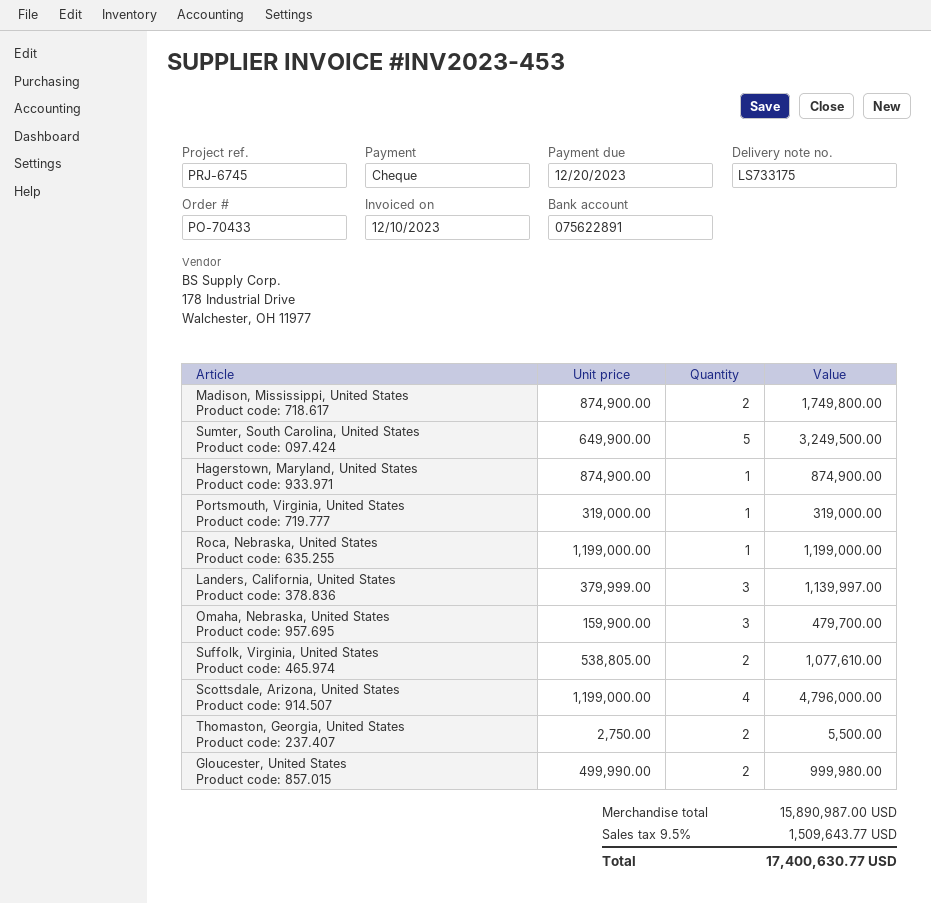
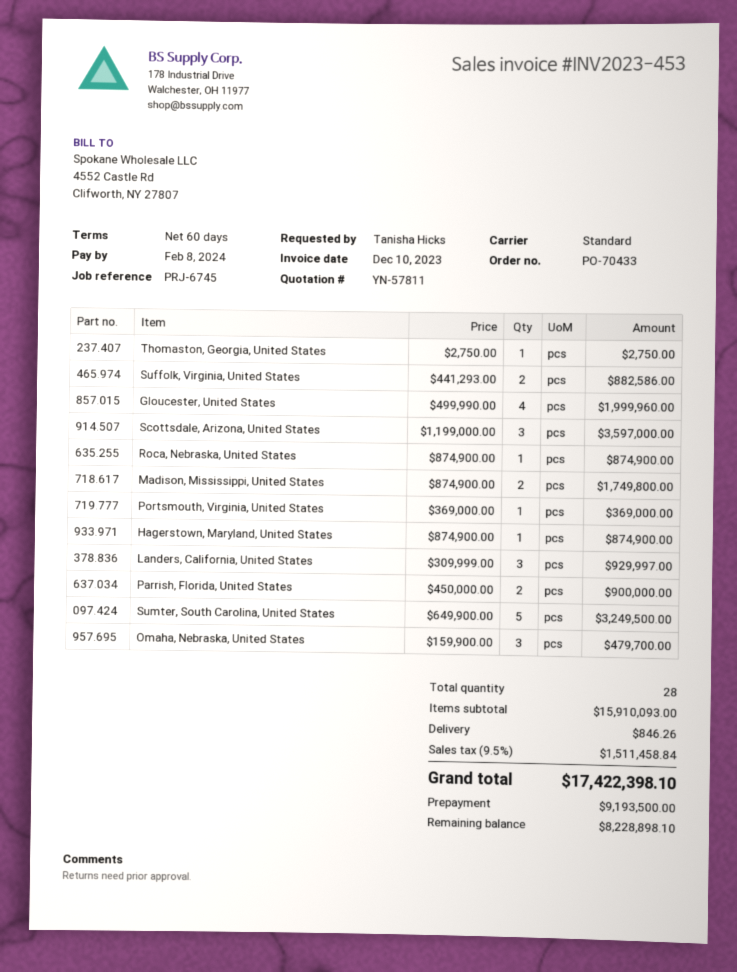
due date: 2023-12-20 -> 2024-02-08
Portsmouth, Virginia, United States: 1 x 319000.00 = 319000.00 -> 1 x 369000.00 = 369000.00
Roca, Nebraska, United States: 1 x 1199000.00 = 1199000.00 -> 1 x 874900.00 = 874900.00
Landers, California, United States: 3 x 379999.00 = 1139997.00 -> 3 x 309999.00 = 929997.00
Suffolk, Virginia, United States: 2 x 538805.00 = 1077610.00 -> 2 x 441293.00 = 882586.00
Scottsdale, Arizona, United States: 4 x 1199000.00 = 4796000.00 -> 3 x 1199000.00 = 3597000.00
Thomaston, Georgia, United States: 2 x 2750.00 = 5500.00 -> 1 x 2750.00 = 2750.00
Gloucester, United States: 2 x 499990.00 = 999980.00 -> 4 x 499990.00 = 1999960.00
Parrish, Florida, United States: none -> 2 x 450000.00 = 900000.00
subtotal: 15890987.00 -> 15910093.00
shipping: none -> 846.26
tax: 9.5% = 1509643.77 -> 9.5% = 1511458.84
total: 17400630.77 -> 17422398.10

